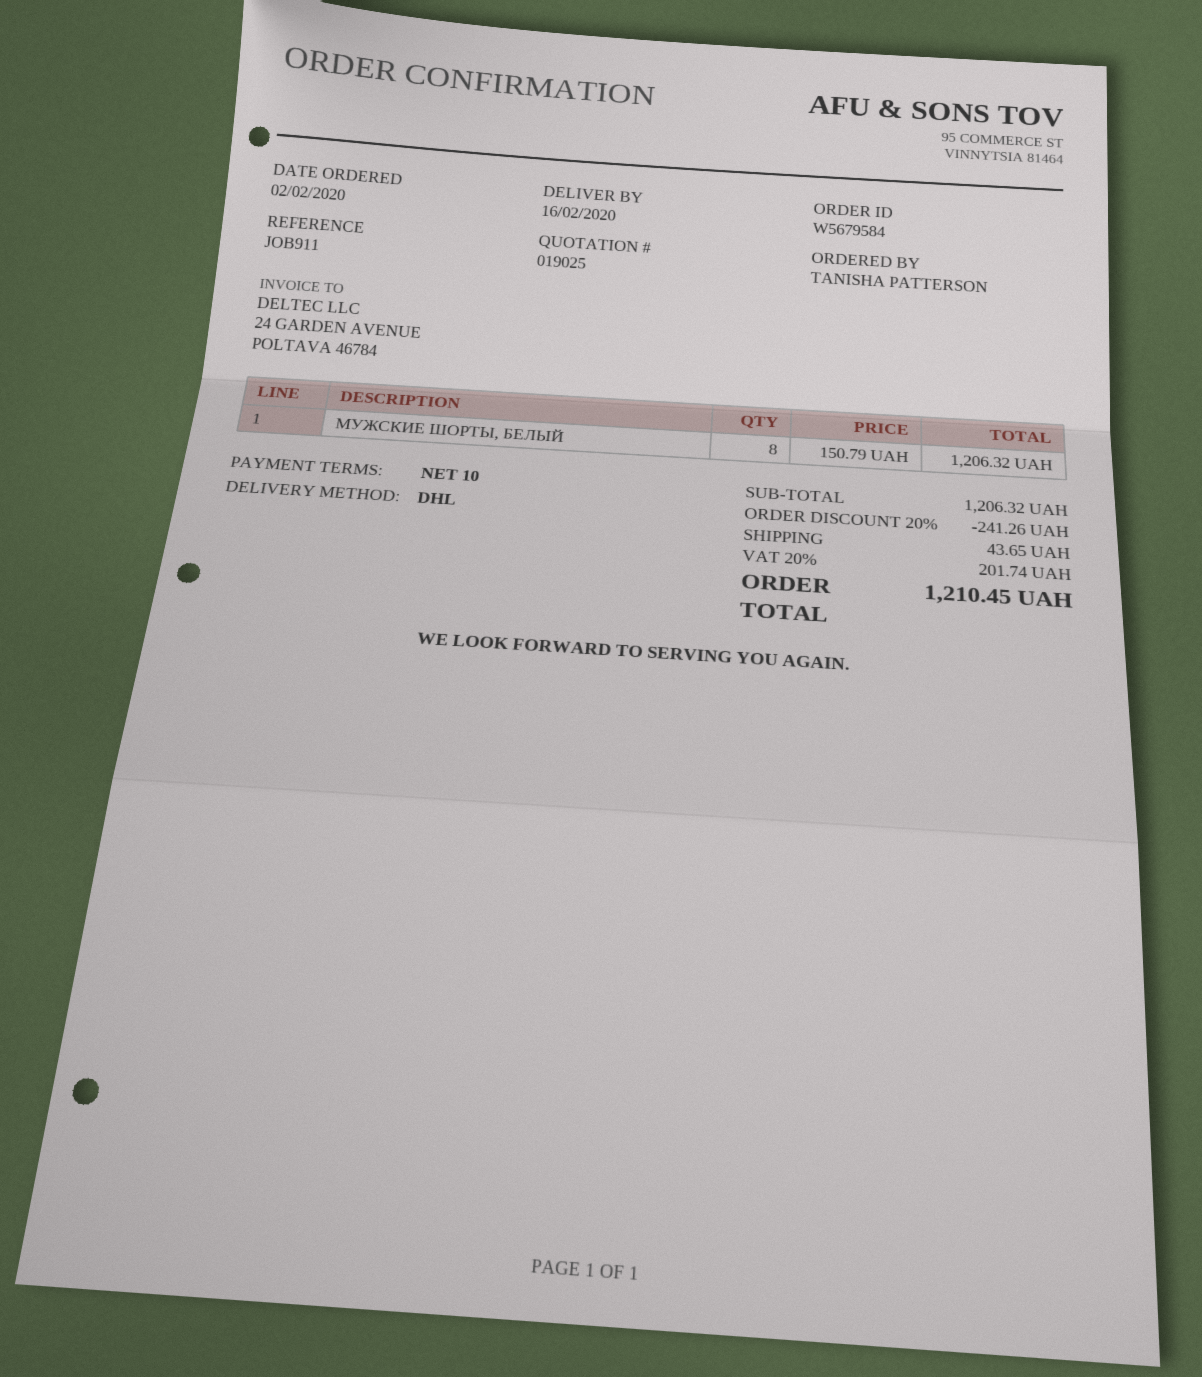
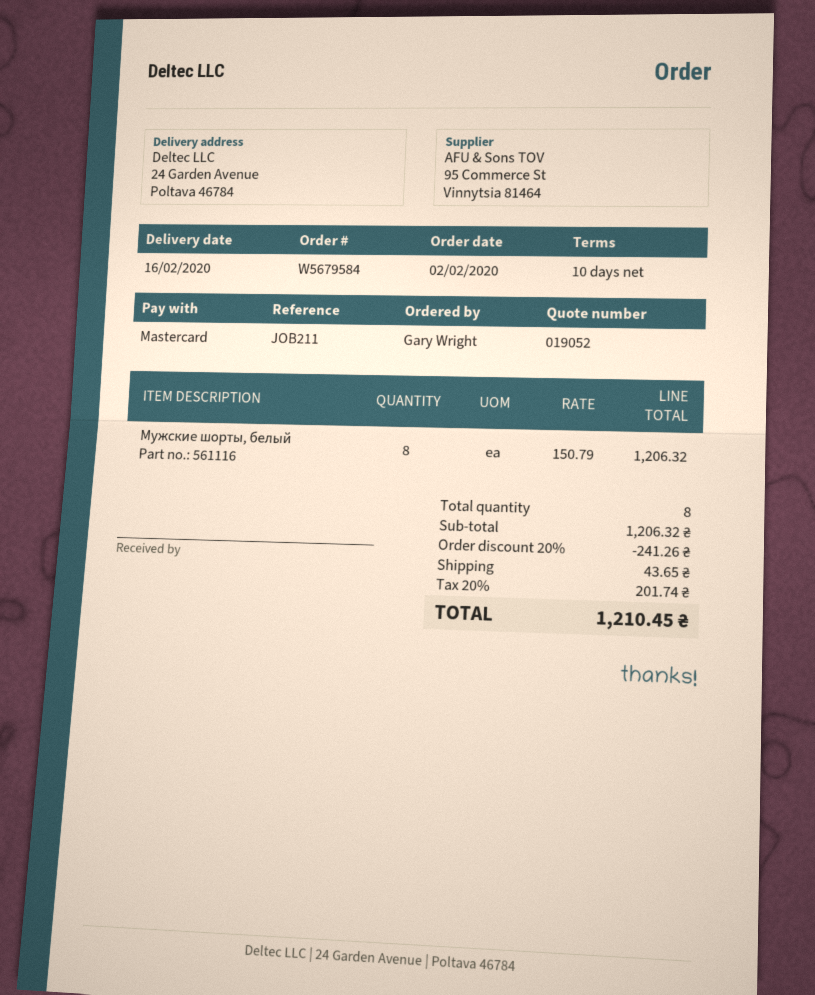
quote number: 019025 -> 019052
reference: JOB911 -> JOB211
ordered by: TANISHA PATTERSON -> Gary Wright

